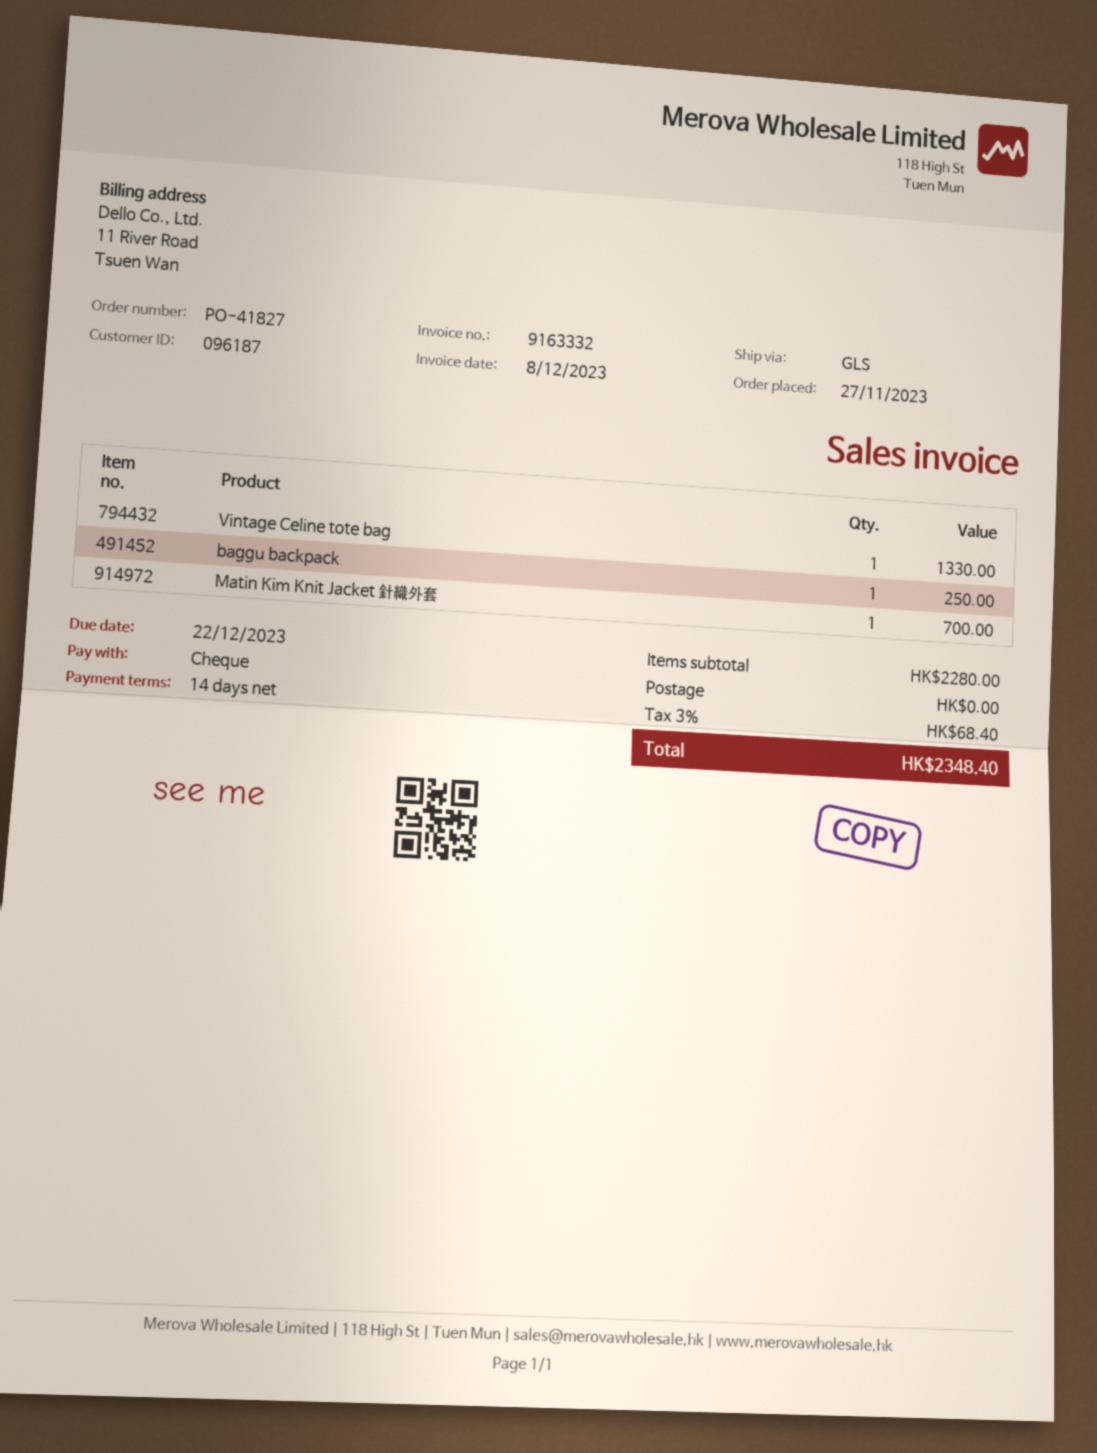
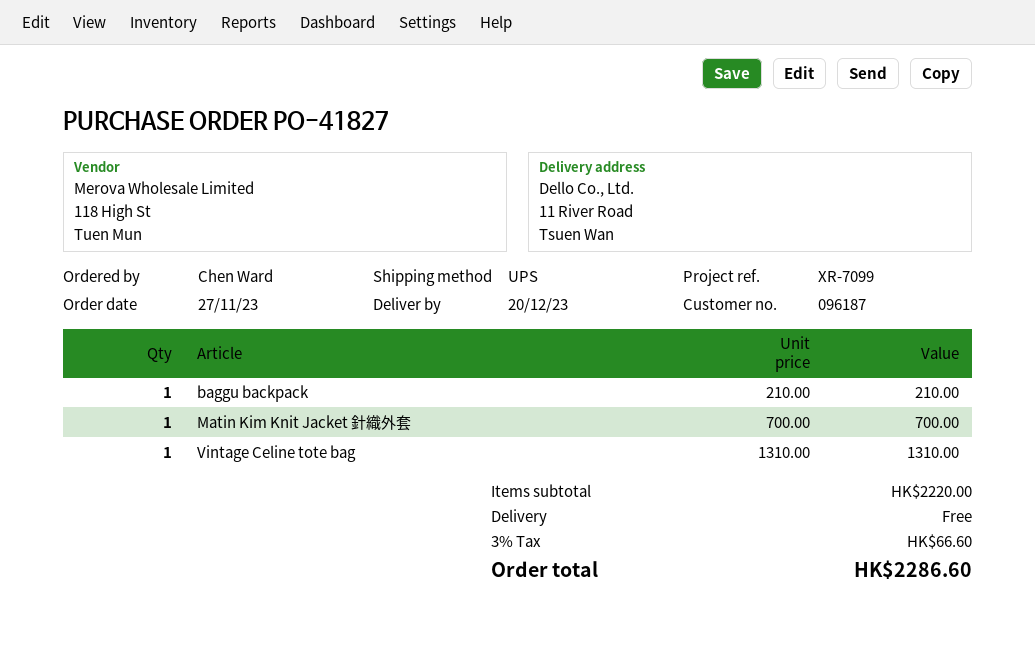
shipping method: GLS -> UPS
Vintage Celine tote bag: 1 for 1330.00 -> 1 for 1310.00
baggu backpack: 1 for 250.00 -> 1 for 210.00
subtotal: 2280.00 -> 2220.00
tax: 3% = 68.40 -> 3% = 66.60
total: 2348.40 -> 2286.60

